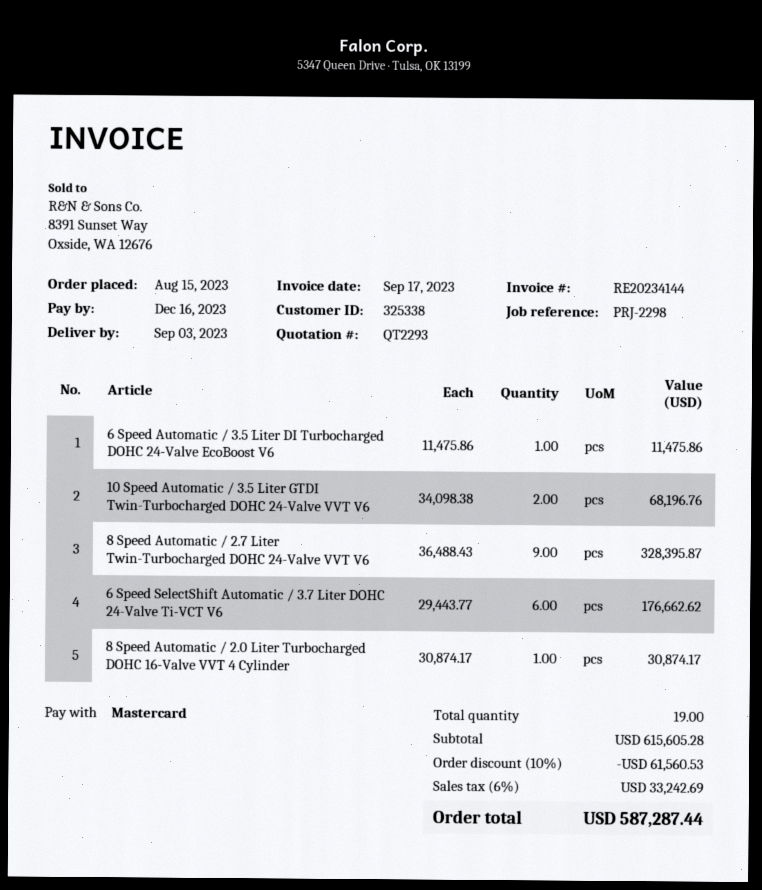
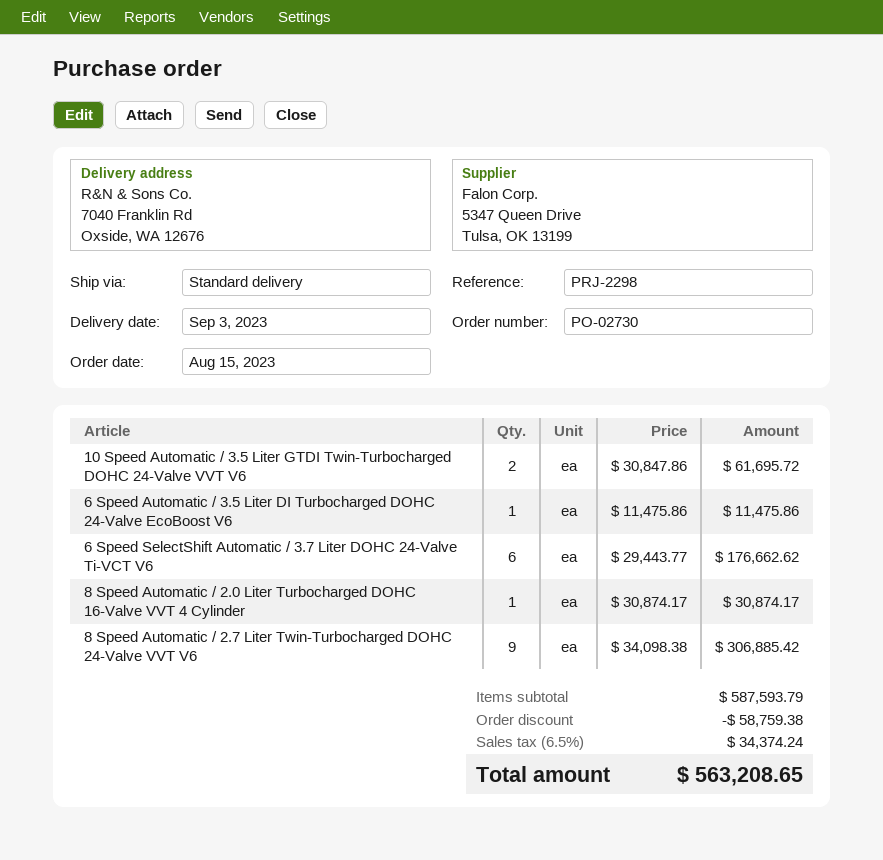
10 Speed Automatic / 3.5 Liter GTDI Twin-Turbocharged DOHC 24-Valve VVT V6: 2 x 34098.38 = 68196.76 -> 2 x 30847.86 = 61695.72
8 Speed Automatic / 2.7 Liter Twin-Turbocharged DOHC 24-Valve VVT V6: 9 x 36488.43 = 328395.87 -> 9 x 34098.38 = 306885.42
subtotal: 615605.28 -> 587593.79
discount: 61560.53 -> 58759.38
tax: 6% = 33242.69 -> 6.5% = 34374.24
total: 587287.44 -> 563208.65

